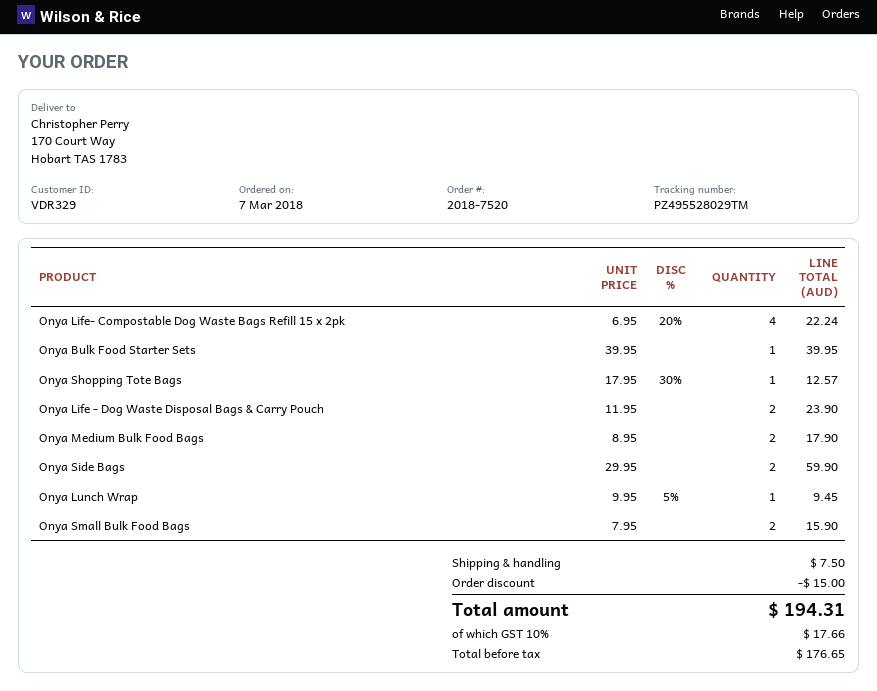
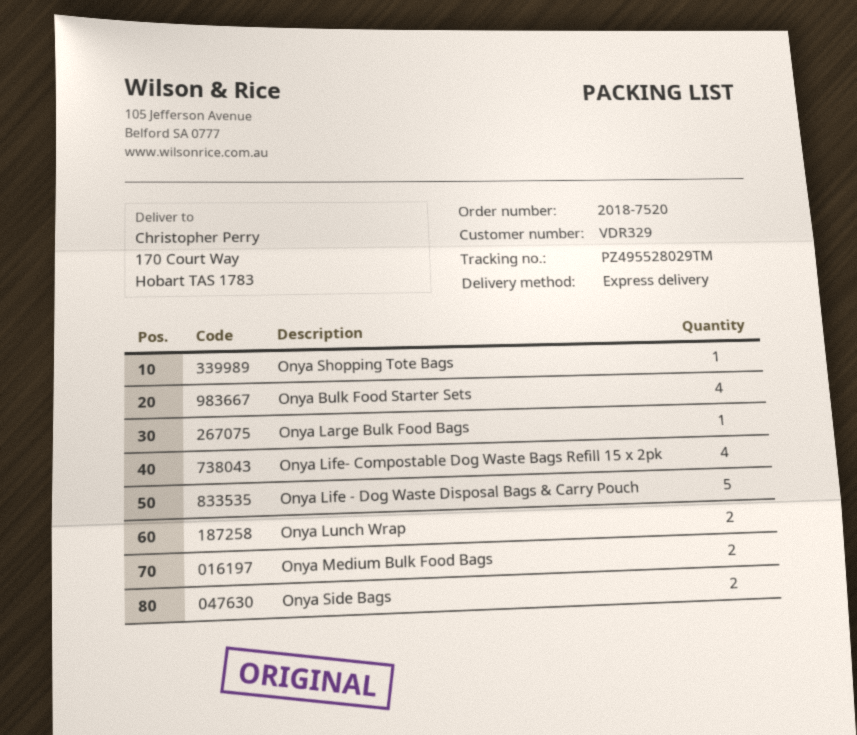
Onya Bulk Food Starter Sets: 1 -> 4
Onya Life - Dog Waste Disposal Bags & Carry Pouch: 2 -> 5
Onya Lunch Wrap: 1 -> 2
Onya Small Bulk Food Bags: 2 -> none
Onya Large Bulk Food Bags: none -> 1

